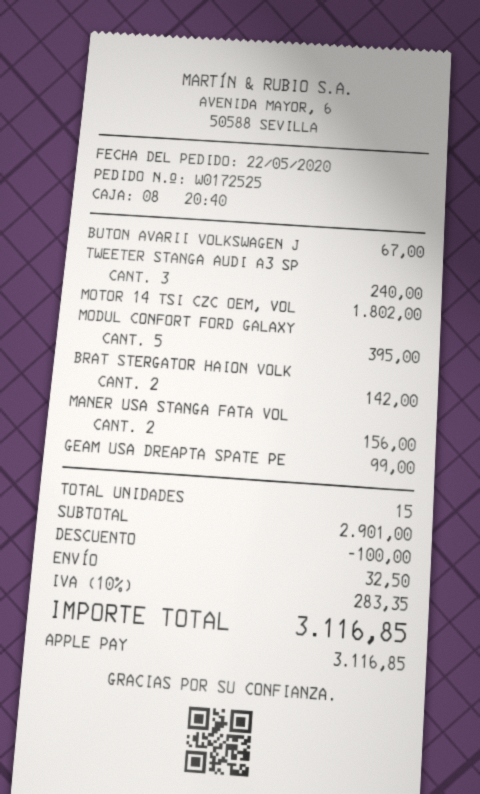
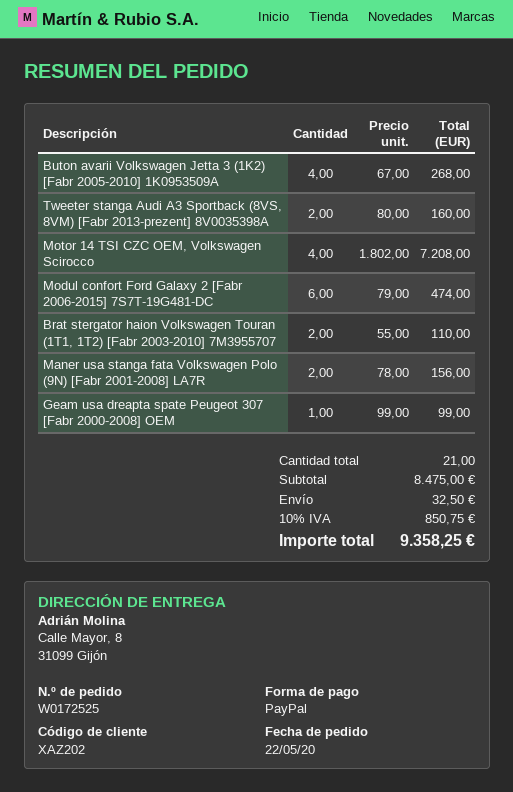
payment method: Apple Pay -> PayPal
BUTON AVARII VOLKSWAGEN J: 1 for 67.00 -> 4 for 268.00
TWEETER STANGA AUDI A3 SP: 3 for 240.00 -> 2 for 160.00
MOTOR 14 TSI CZC OEM, VOL: 1 for 1802.00 -> 4 for 7208.00
MODUL CONFORT FORD GALAXY: 5 for 395.00 -> 6 for 474.00
BRAT STERGATOR HAION VOLK: 2 for 142.00 -> 2 for 110.00
total quantity: 15 -> 21
subtotal: 2901.00 -> 8475.00
discount: 100.00 -> none
tax: 10% = 283.35 -> 10% = 850.75
total: 3116.85 -> 9358.25

